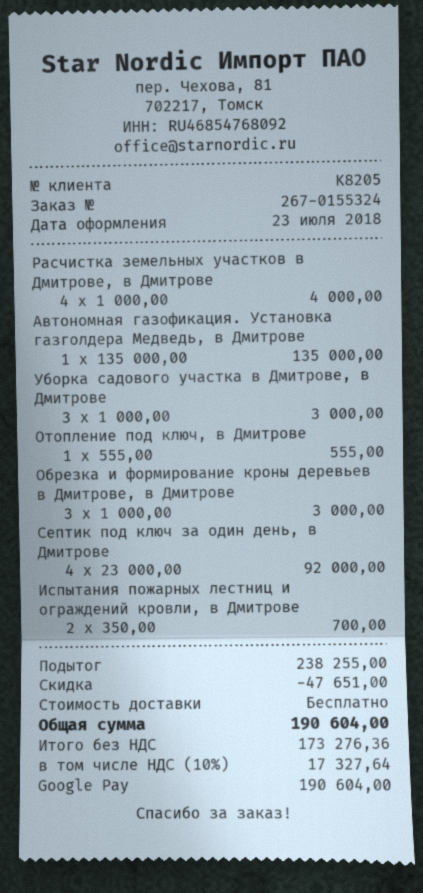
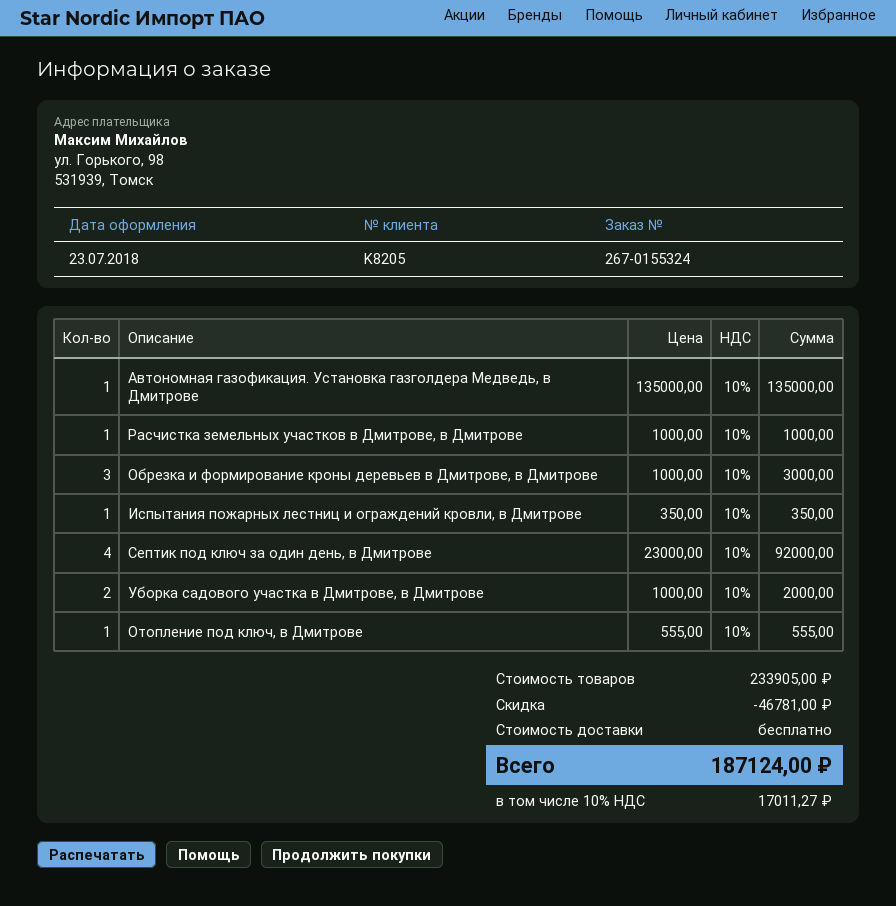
Расчистка земельных участков в Дмитрове, в Дмитрове: 4 x 1000.00 = 4000.00 -> 1 x 1000.00 = 1000.00
Уборка садового участка в Дмитрове, в Дмитрове: 3 x 1000.00 = 3000.00 -> 2 x 1000.00 = 2000.00
Испытания пожарных лестниц и ограждений кровли, в Дмитрове: 2 x 350.00 = 700.00 -> 1 x 350.00 = 350.00
subtotal: 238255.00 -> 233905.00
discount: 47651.00 -> 46781.00
tax: 10% = 17327.64 -> 10% = 17011.27
total: 190604.00 -> 187124.00

